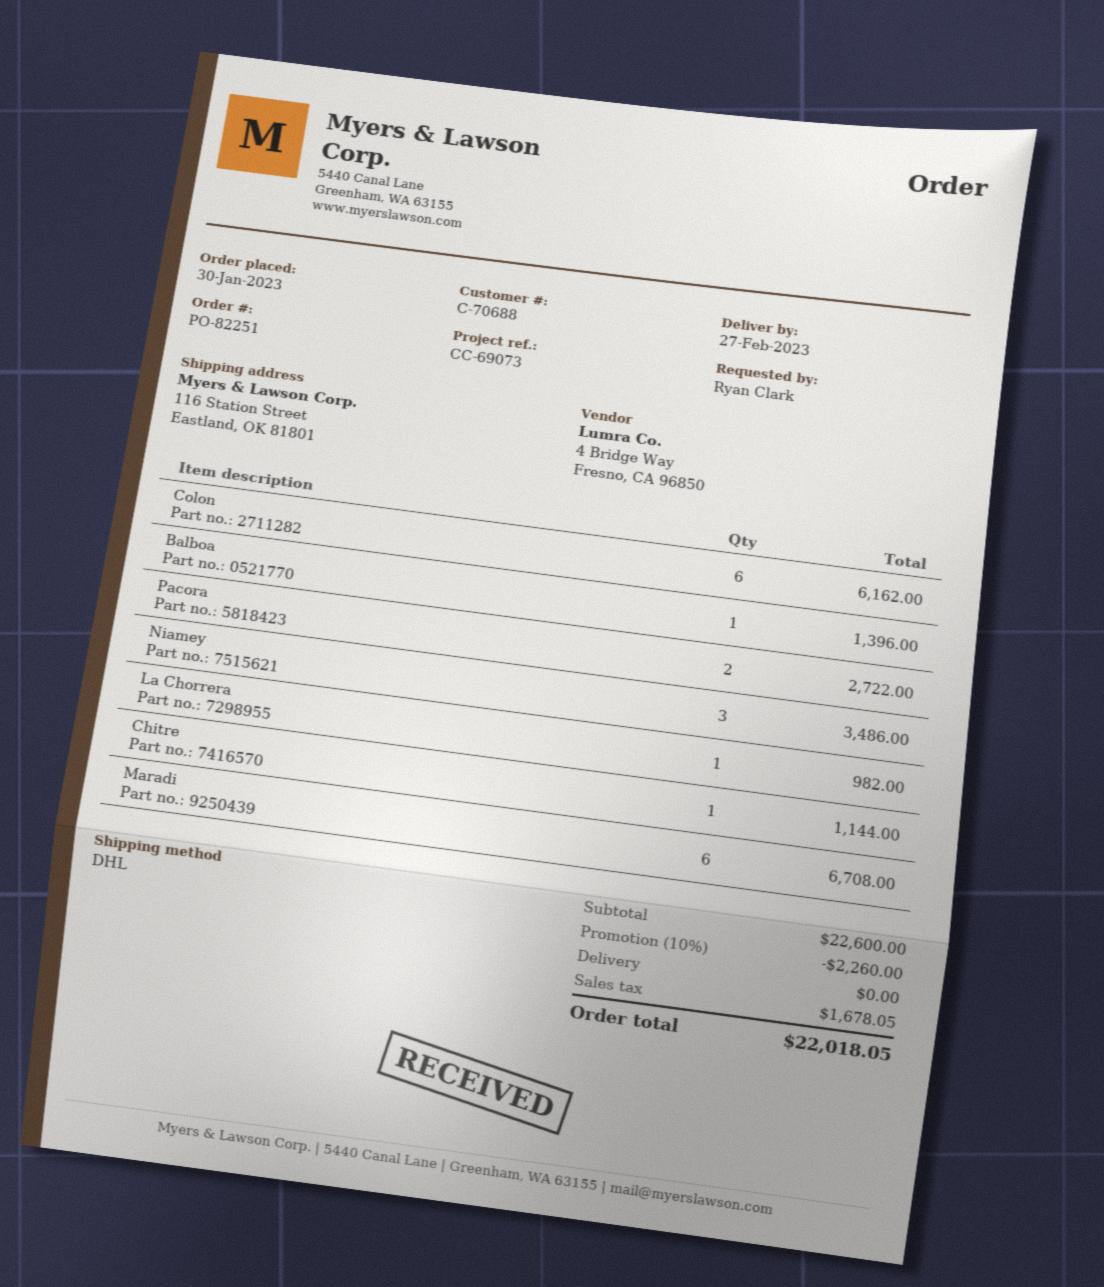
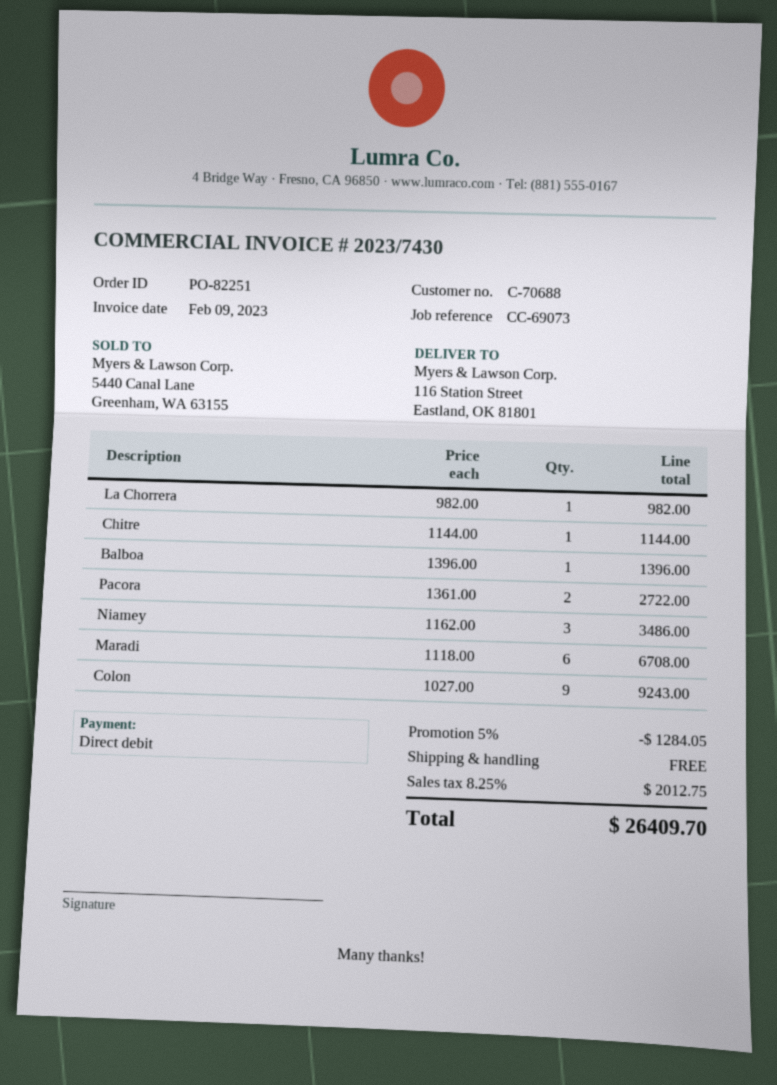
Colon: 6 for 6162.00 -> 9 for 9243.00
discount: 10% = 2260.00 -> 5% = 1284.05
tax: 1678.05 -> 2012.75
total: 22018.05 -> 26409.70

